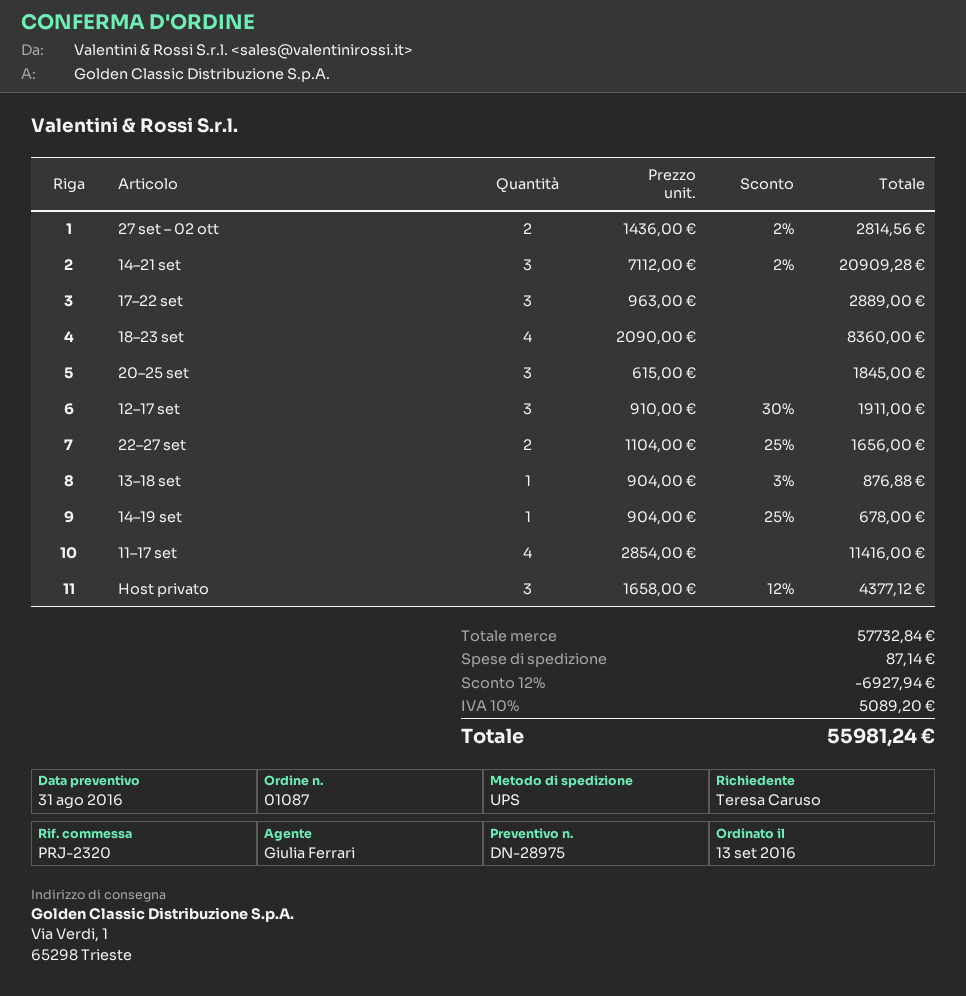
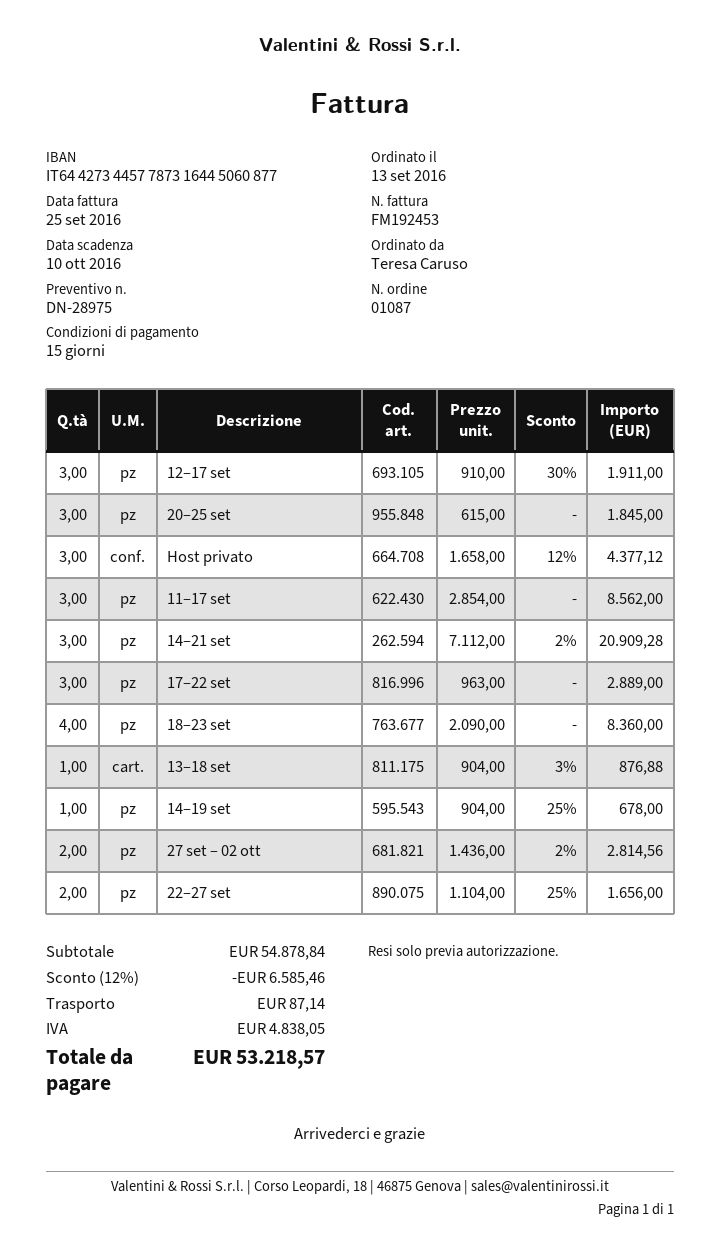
11–17 set: 4 x 2854.00 = 11416.00 -> 3 x 2854.00 = 8562.00
subtotal: 57732.84 -> 54878.84
discount: 12% = 6927.94 -> 12% = 6585.46
tax: 5089.20 -> 4838.05
total: 55981.24 -> 53218.57

